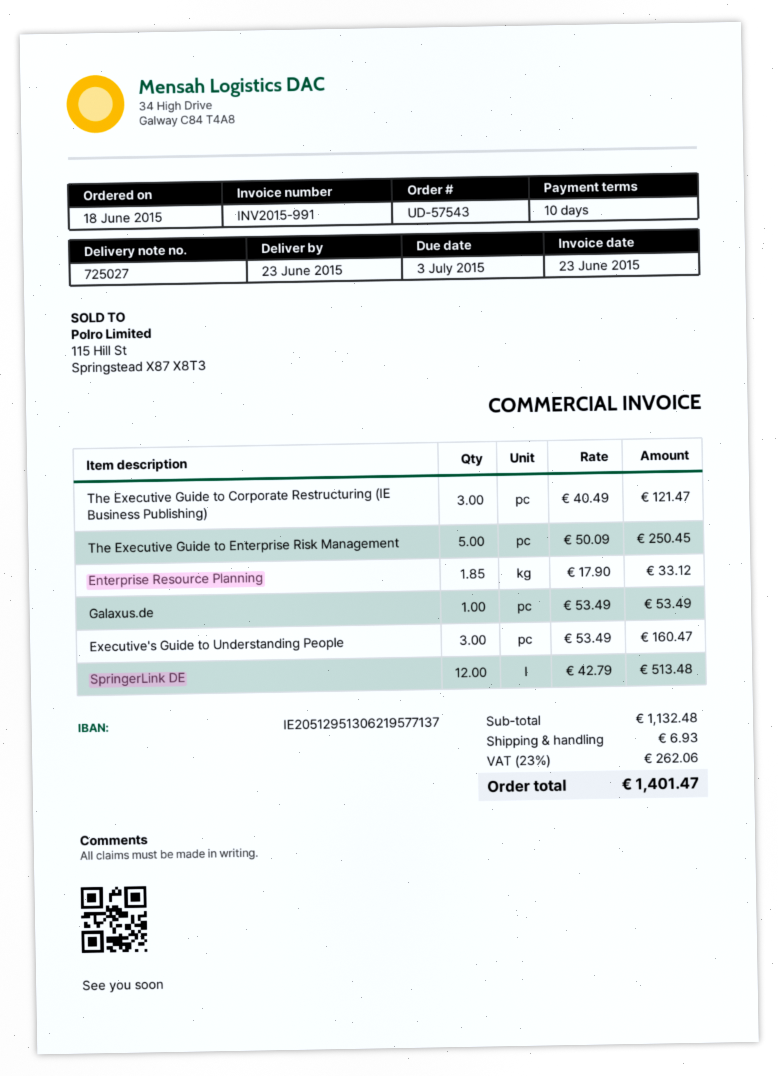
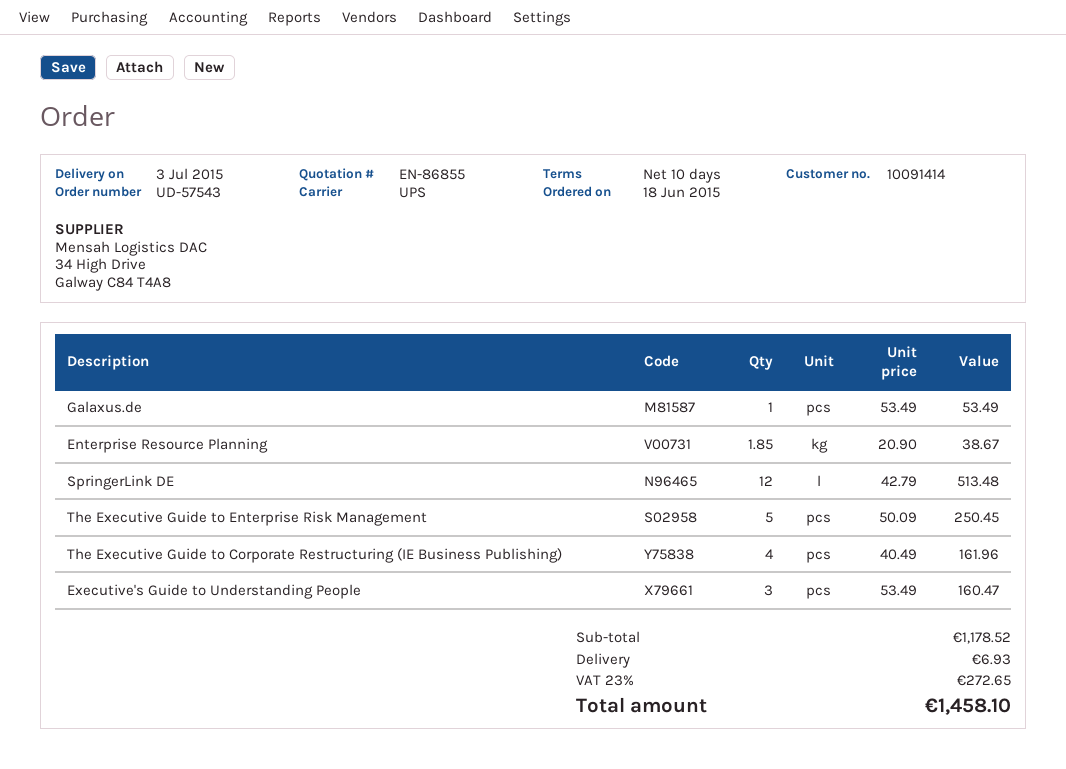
delivery date: 2015-06-23 -> 2015-07-03
The Executive Guide to Corporate Restructuring (IE Business Publishing): 3 x 40.49 = 121.47 -> 4 x 40.49 = 161.96
Enterprise Resource Planning: 1.85 x 17.90 = 33.12 -> 1.85 x 20.90 = 38.67
subtotal: 1132.48 -> 1178.52
tax: 23% = 262.06 -> 23% = 272.65
total: 1401.47 -> 1458.10

